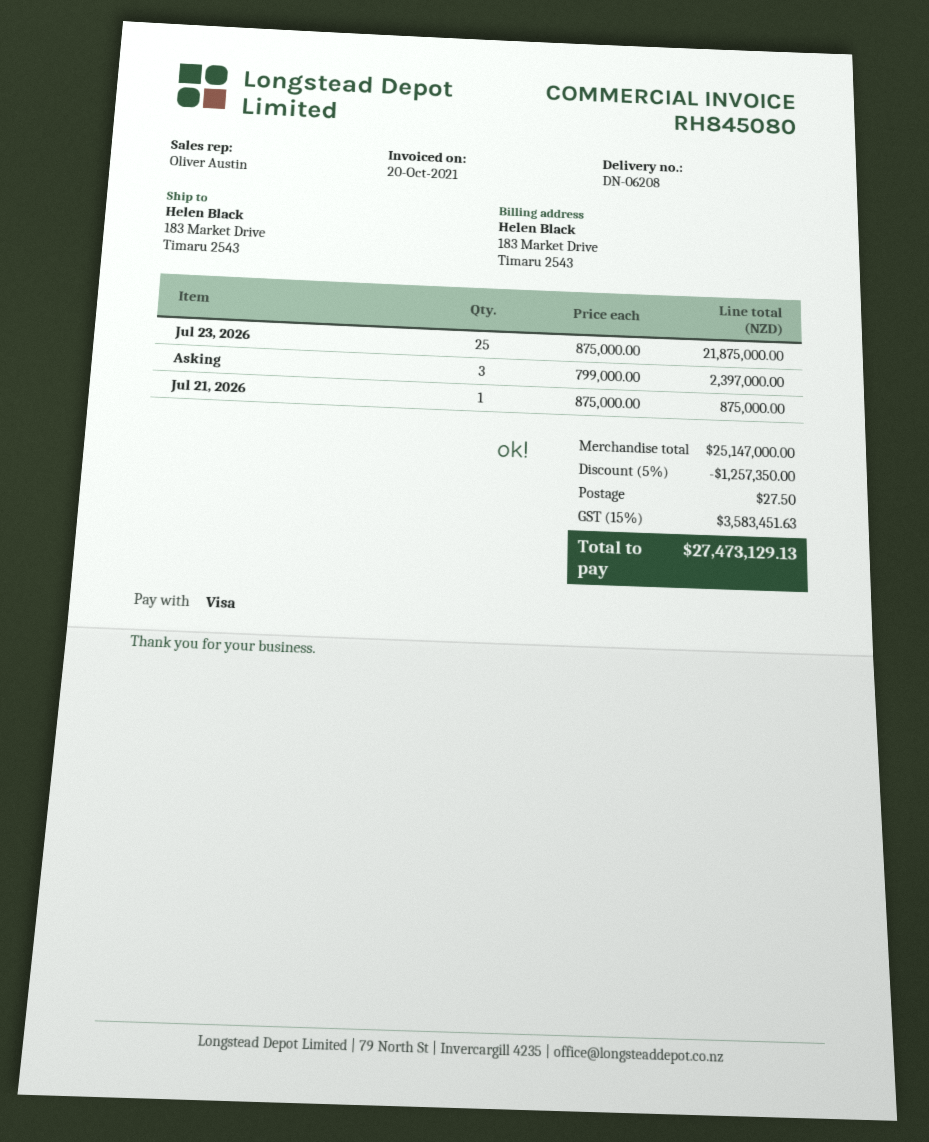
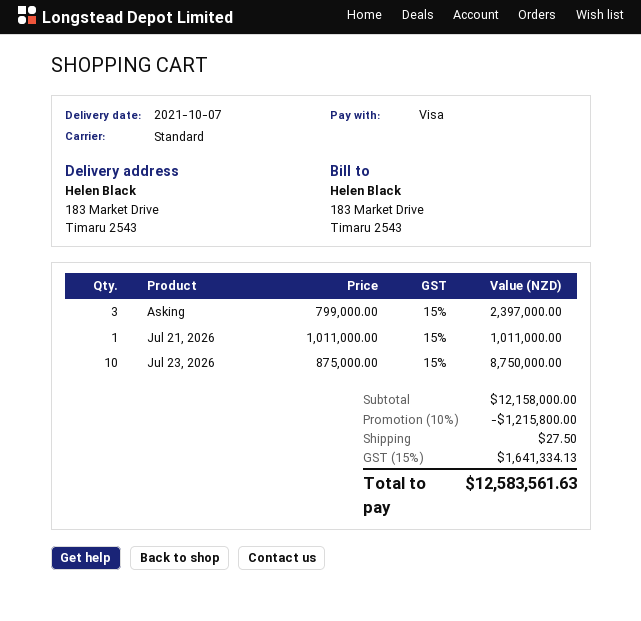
Jul 23, 2026: 25 x 875000.00 = 21875000.00 -> 10 x 875000.00 = 8750000.00
Jul 21, 2026: 1 x 875000.00 = 875000.00 -> 1 x 1011000.00 = 1011000.00
subtotal: 25147000.00 -> 12158000.00
discount: 5% = 1257350.00 -> 10% = 1215800.00
tax: 15% = 3583451.63 -> 15% = 1641334.13
total: 27473129.13 -> 12583561.63

